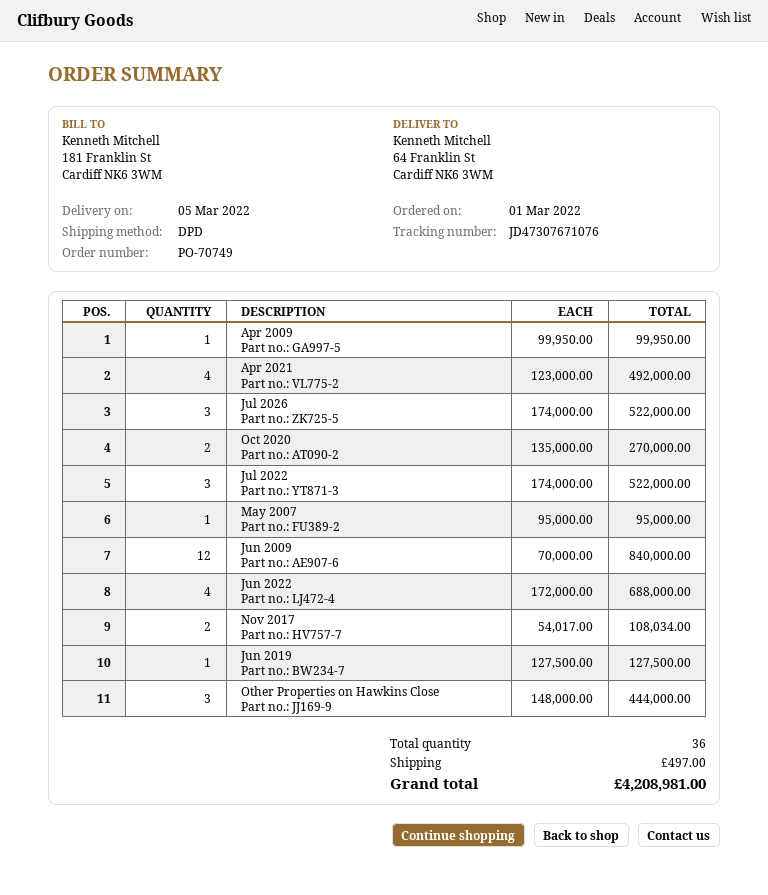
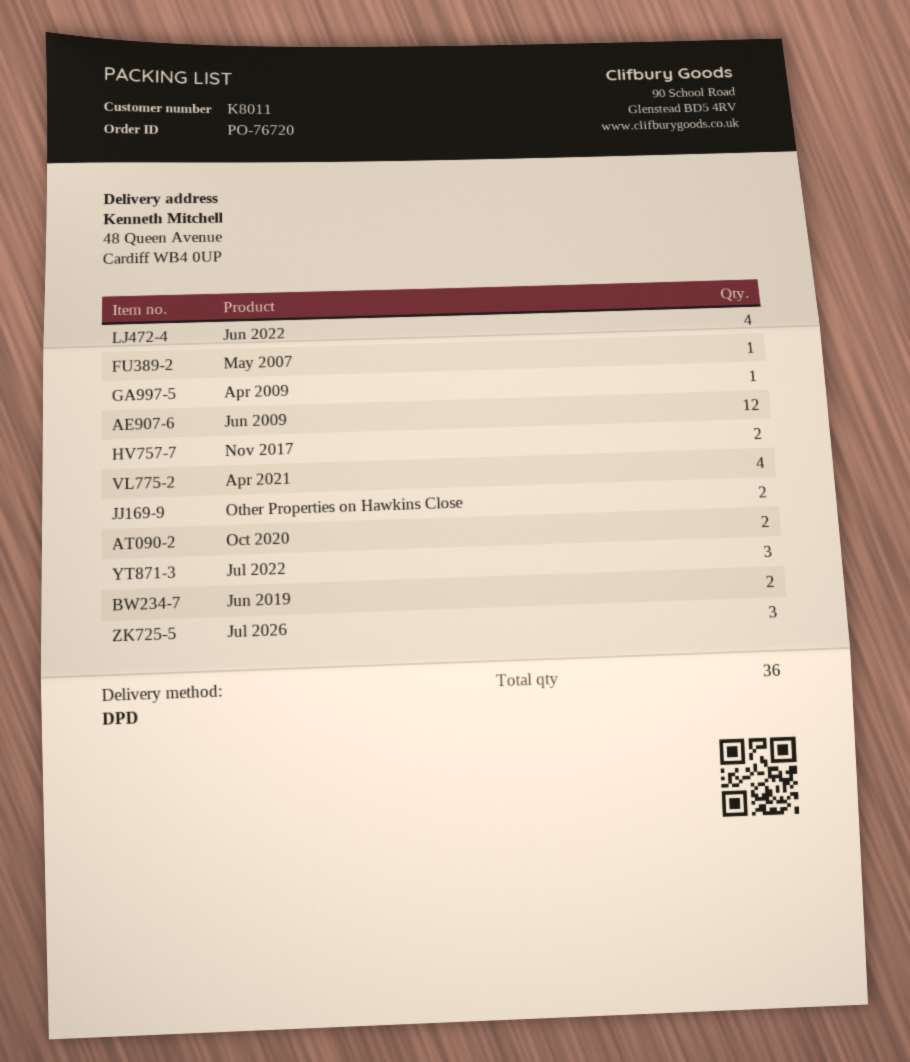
order number: PO-70749 -> PO-76720
ship to: 64 Franklin St, Cardiff NK6 3WM -> 48 Queen Avenue, Cardiff WB4 0UP
Jun 2019: 1 -> 2
Other Properties on Hawkins Close: 3 -> 2

